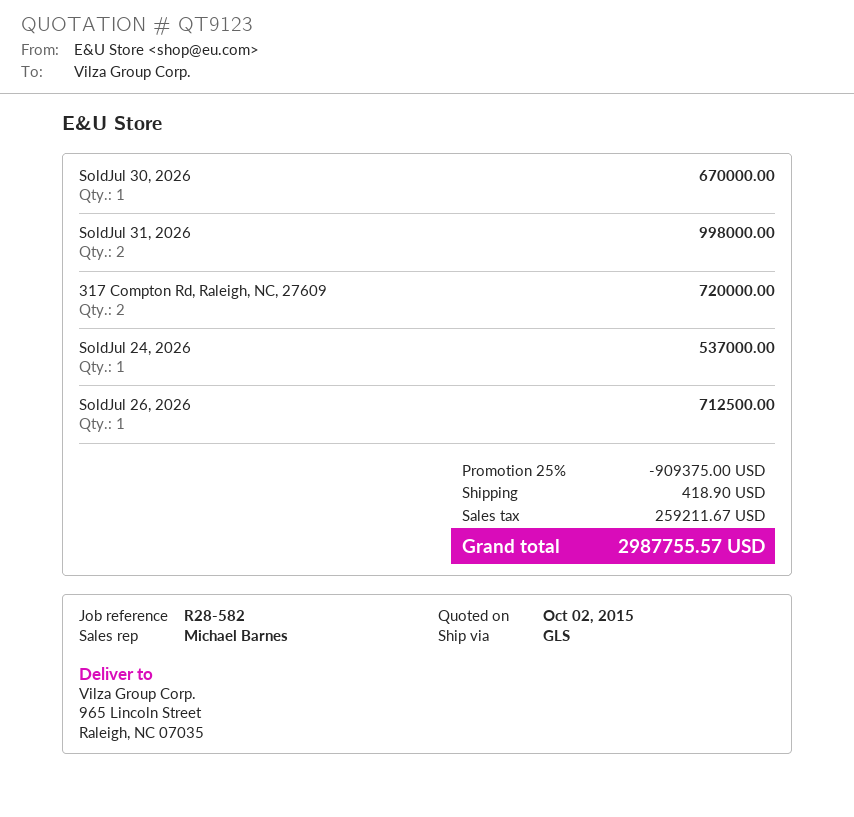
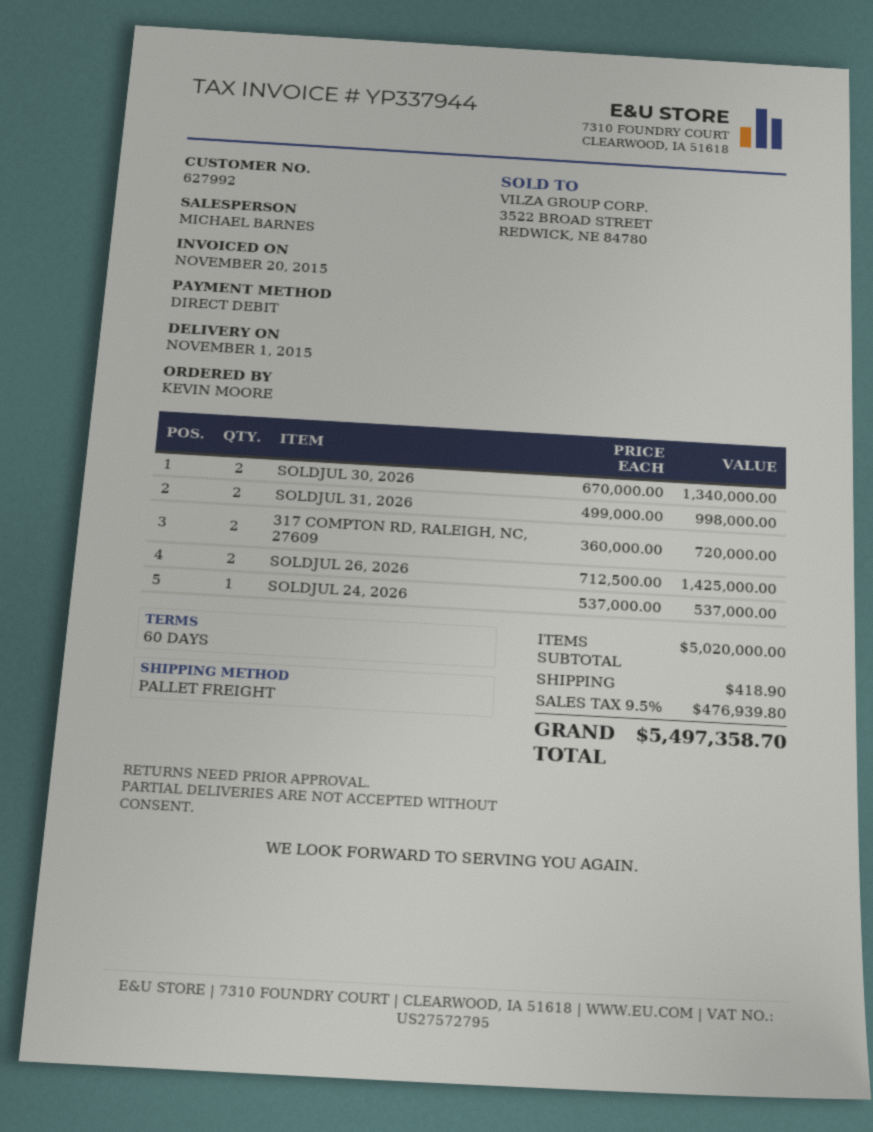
shipping method: GLS -> pallet freight
SoldJul 30, 2026: 1 for 670000.00 -> 2 for 1340000.00
SoldJul 26, 2026: 1 for 712500.00 -> 2 for 1425000.00
discount: 25% = 909375.00 -> none
tax: 259211.67 -> 476939.80
total: 2987755.57 -> 5497358.70

